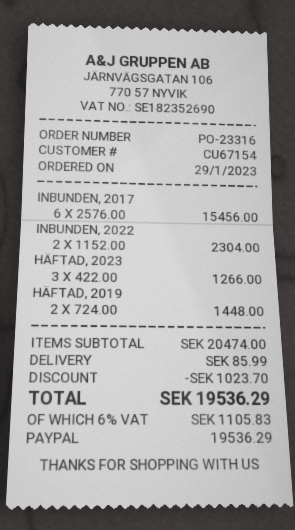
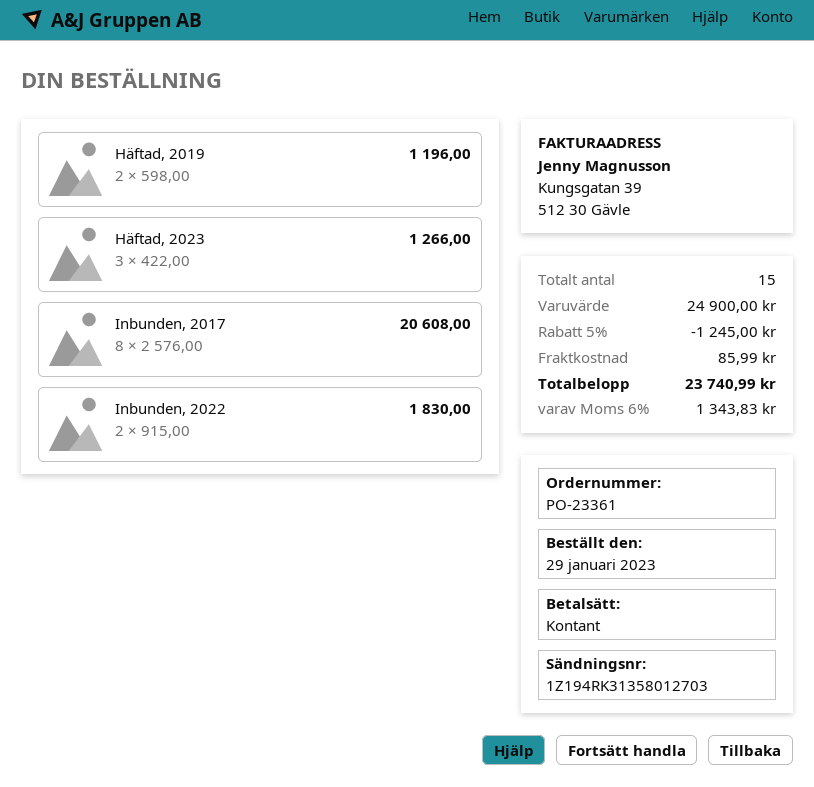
order number: PO-23316 -> PO-23361
payment method: PayPal -> cash
INBUNDEN, 2017: 6 x 2576.00 = 15456.00 -> 8 x 2576.00 = 20608.00
INBUNDEN, 2022: 2 x 1152.00 = 2304.00 -> 2 x 915.00 = 1830.00
HÄFTAD, 2019: 2 x 724.00 = 1448.00 -> 2 x 598.00 = 1196.00
subtotal: 20474.00 -> 24900.00
discount: 1023.70 -> 1245.00
tax: 6% = 1105.83 -> 6% = 1343.83
total: 19536.29 -> 23740.99

